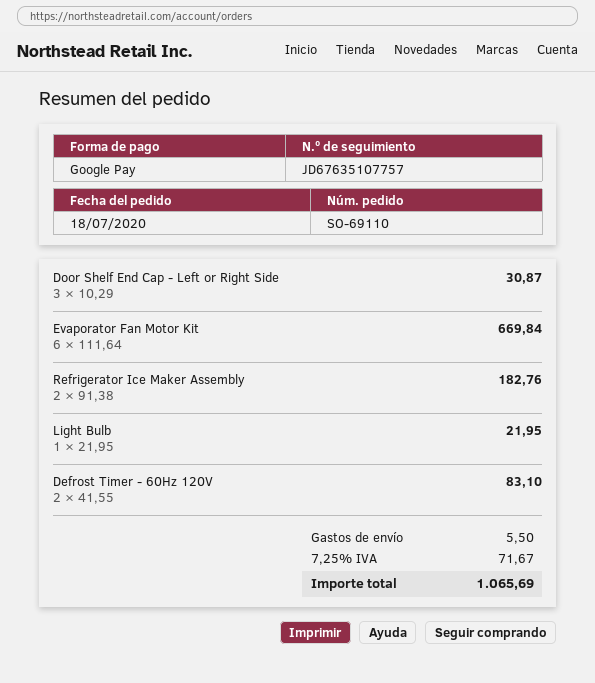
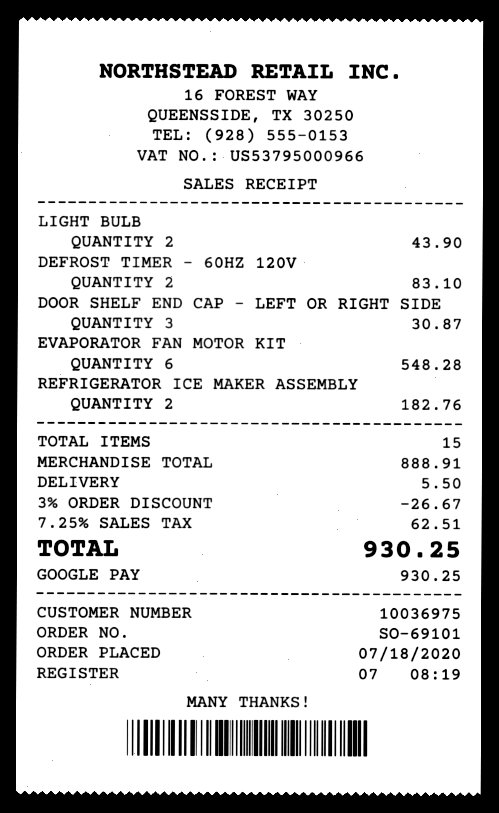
order number: SO-69110 -> SO-69101
Evaporator Fan Motor Kit: 6 for 669.84 -> 6 for 548.28
Light Bulb: 1 for 21.95 -> 2 for 43.90
discount: none -> 3% = 26.67
tax: 7.25% = 71.67 -> 7.25% = 62.51
total: 1065.69 -> 930.25

